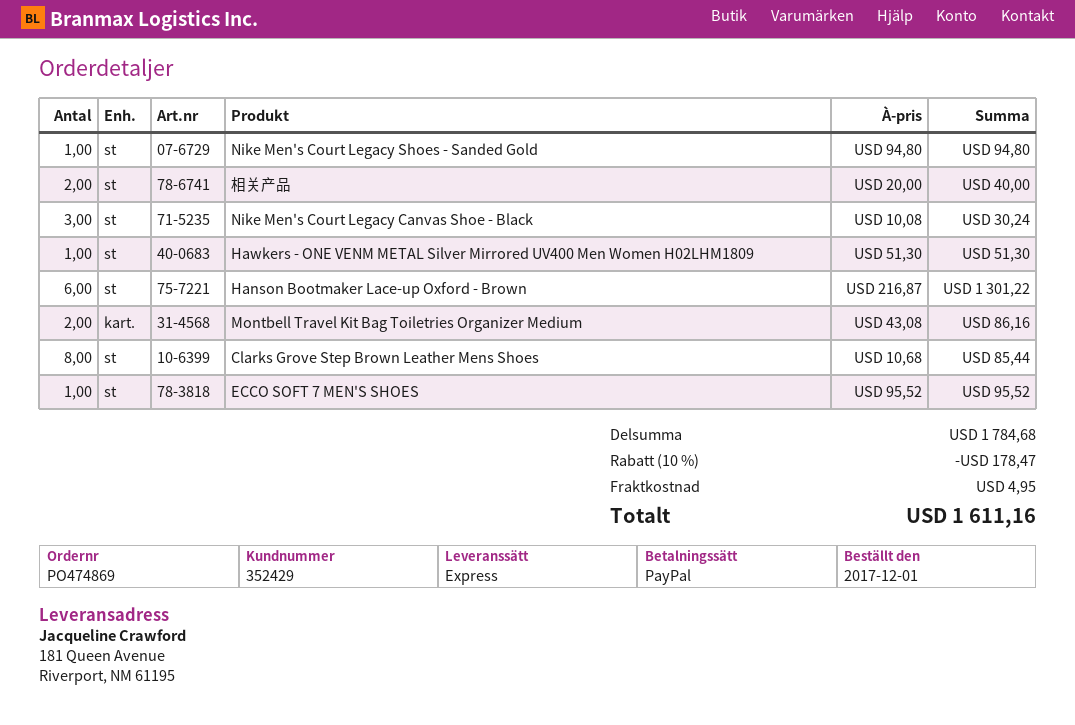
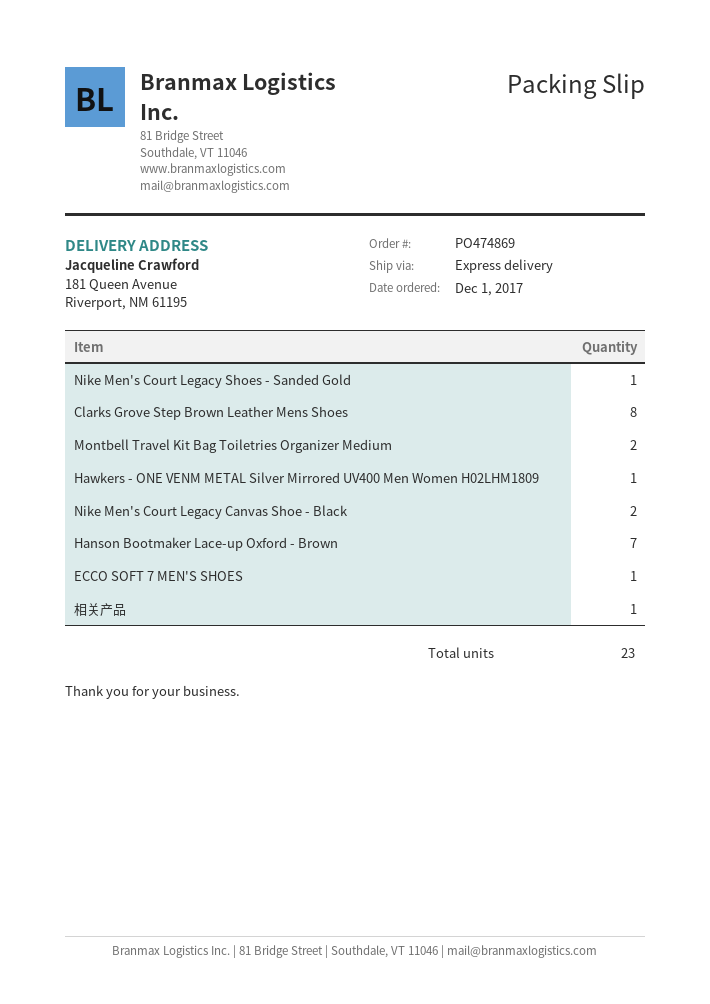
相关产品: 2 -> 1
Nike Men's Court Legacy Canvas Shoe - Black: 3 -> 2
Hanson Bootmaker Lace-up Oxford - Brown: 6 -> 7

